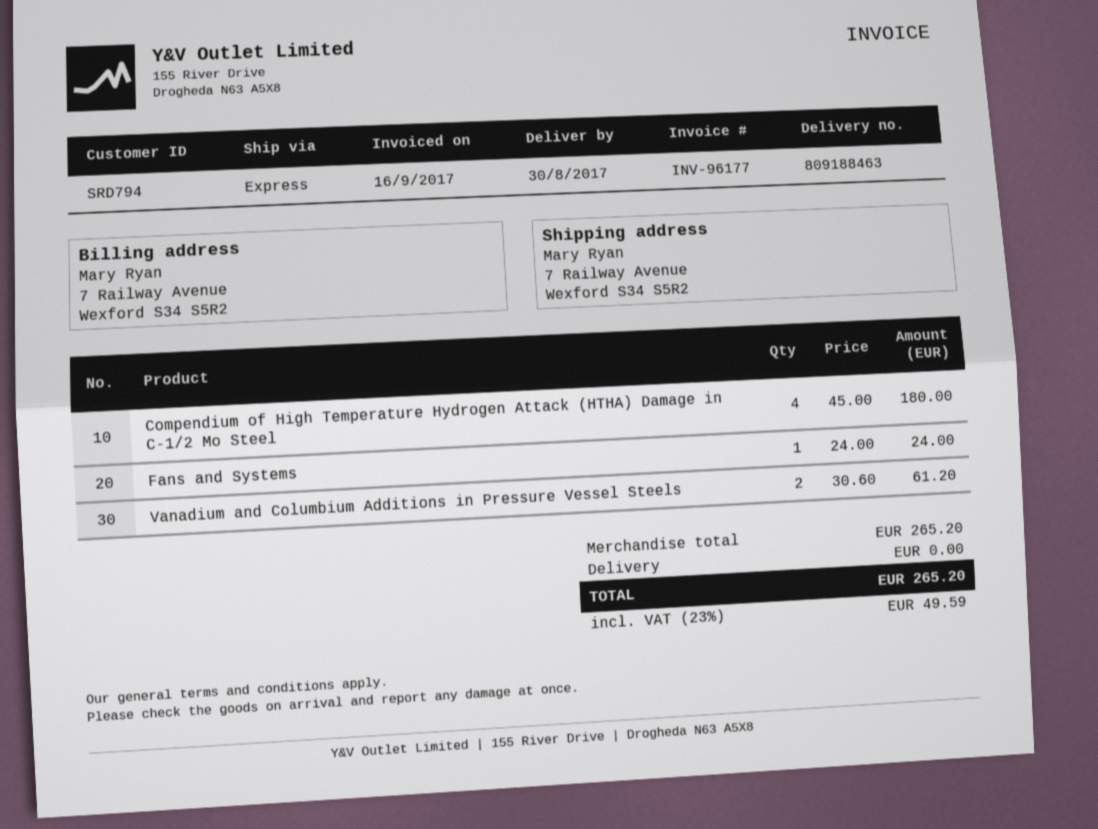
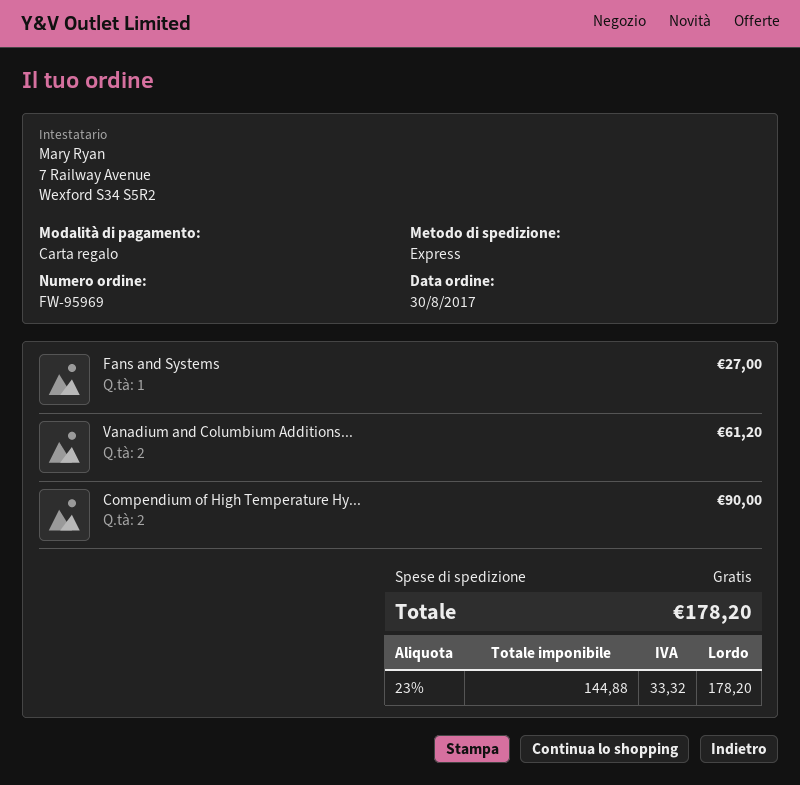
Compendium of High Temperature Hydrogen Attack (HTHA) Damage in C-1/2 Mo Steel: 4 for 180.00 -> 2 for 90.00
Fans and Systems: 1 for 24.00 -> 1 for 27.00
tax: 23% = 49.59 -> 23% = 33.32
total: 265.20 -> 178.20

